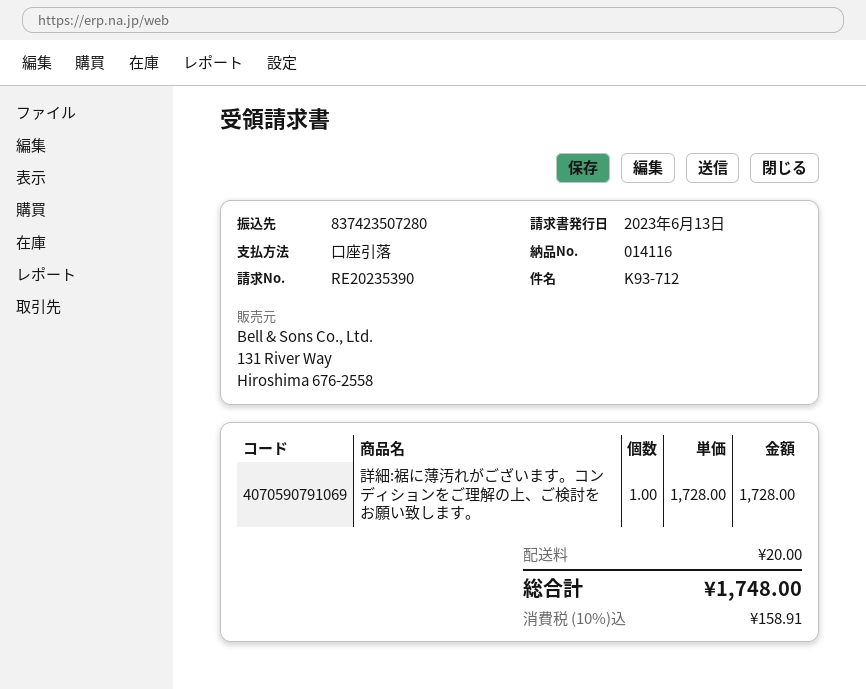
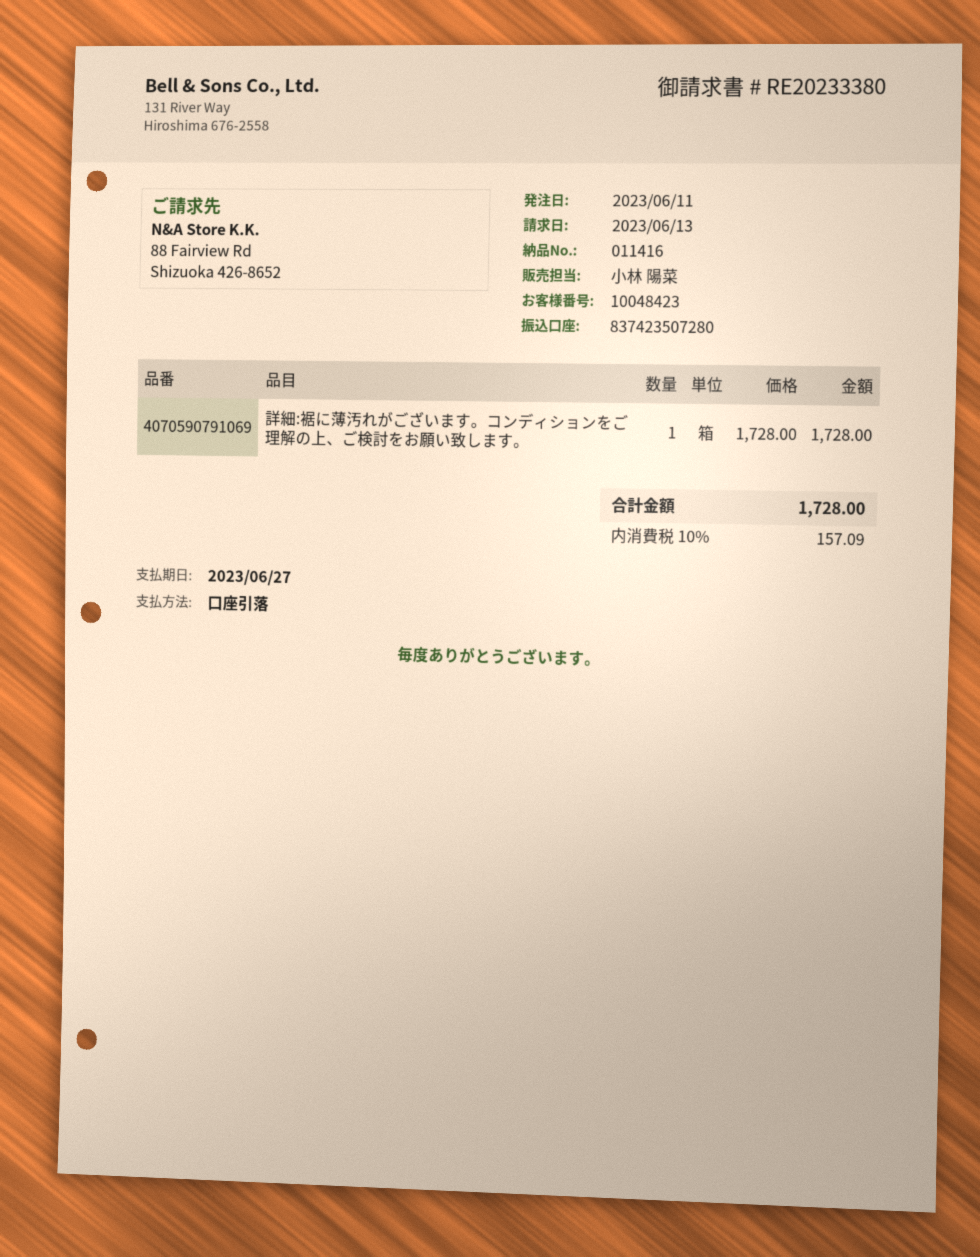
delivery note number: 014116 -> 011416
invoice number: RE20235390 -> RE20233380
shipping: 20.00 -> none
tax: 10% = 158.91 -> 10% = 157.09
total: 1748.00 -> 1728.00

